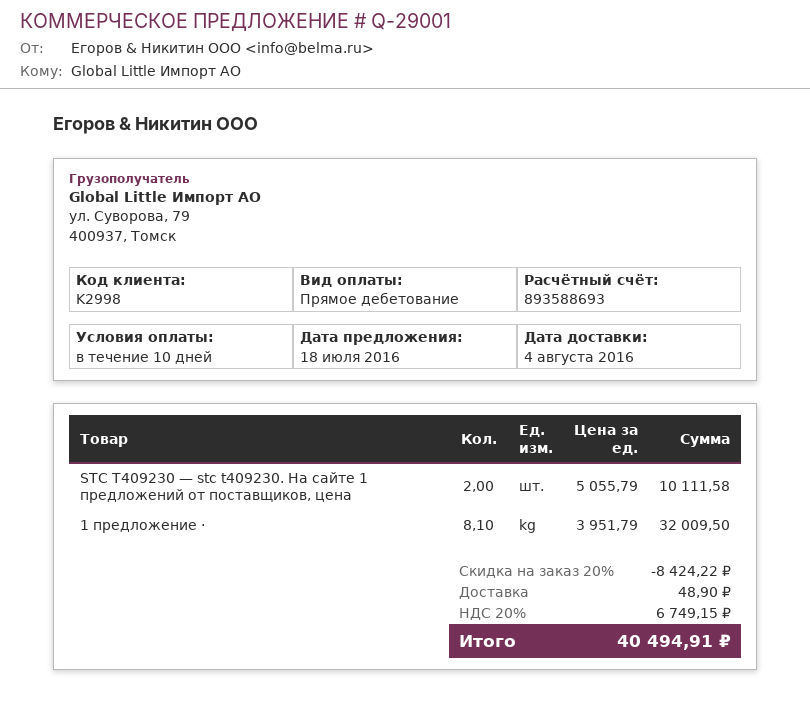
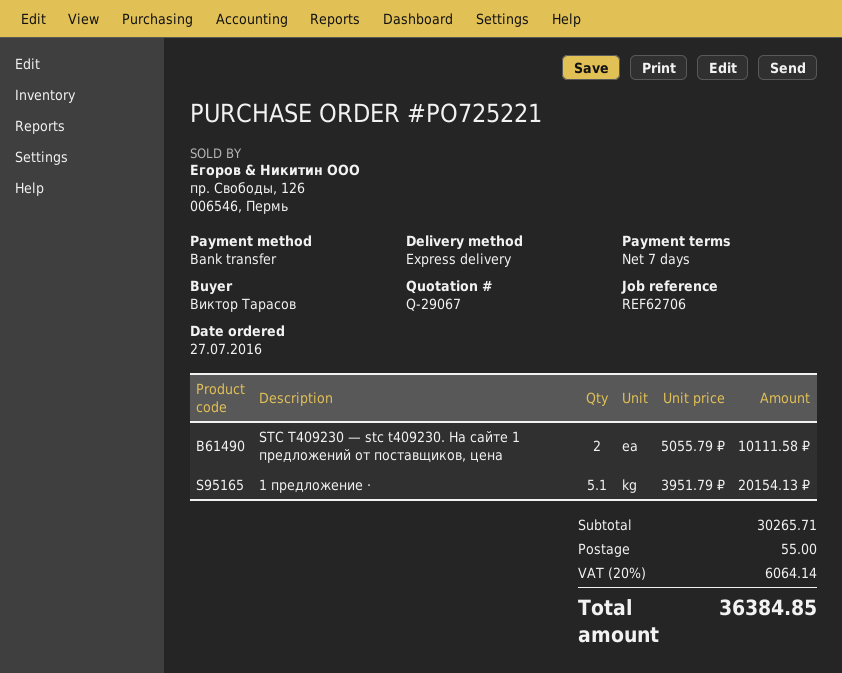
quote number: Q-29001 -> Q-29067
payment terms: 10 days -> 7 days
payment method: direct debit -> bank transfer
1 предложение ·: 8.1 x 3951.79 = 32009.50 -> 5.1 x 3951.79 = 20154.13
discount: 20% = 8424.22 -> none
shipping: 48.90 -> 55.00
tax: 20% = 6749.15 -> 20% = 6064.14
total: 40494.91 -> 36384.85

